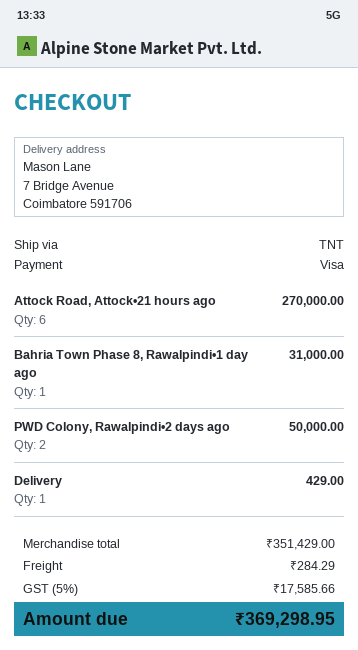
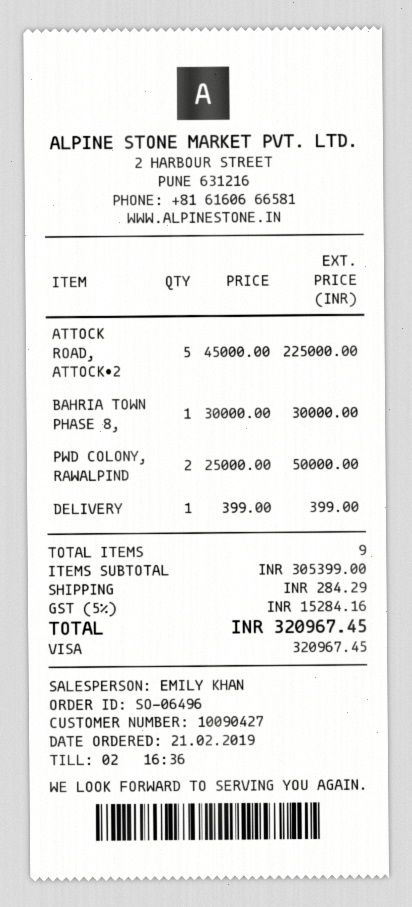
Attock Road, Attock•21 hours ago: 6 for 270000.00 -> 5 for 225000.00
Bahria Town Phase 8, Rawalpindi•1 day ago: 1 for 31000.00 -> 1 for 30000.00
Delivery: 1 for 429.00 -> 1 for 399.00
subtotal: 351429.00 -> 305399.00
tax: 5% = 17585.66 -> 5% = 15284.16
total: 369298.95 -> 320967.45

